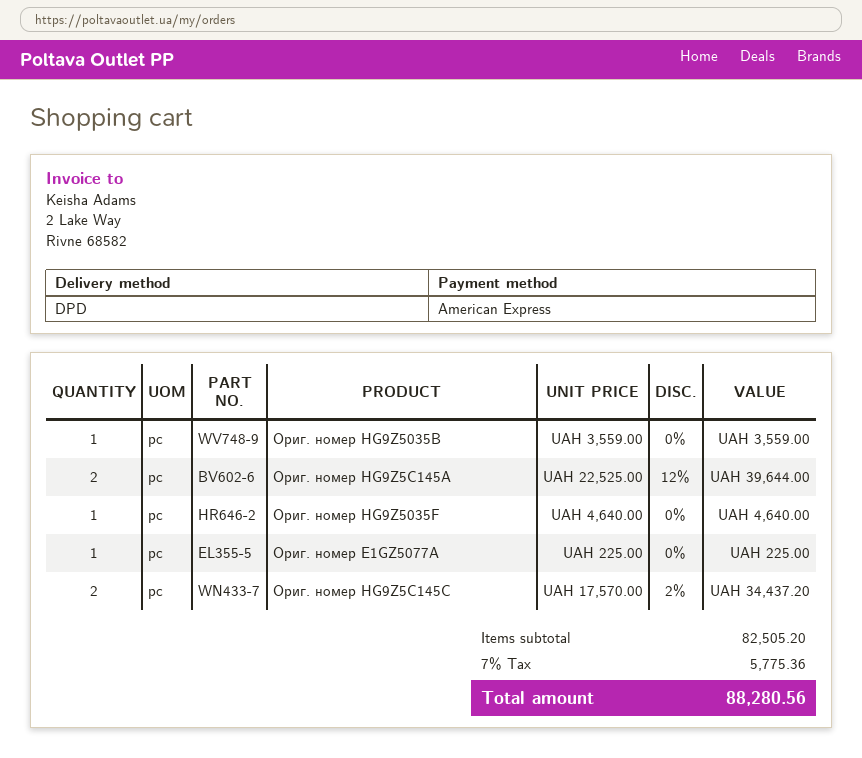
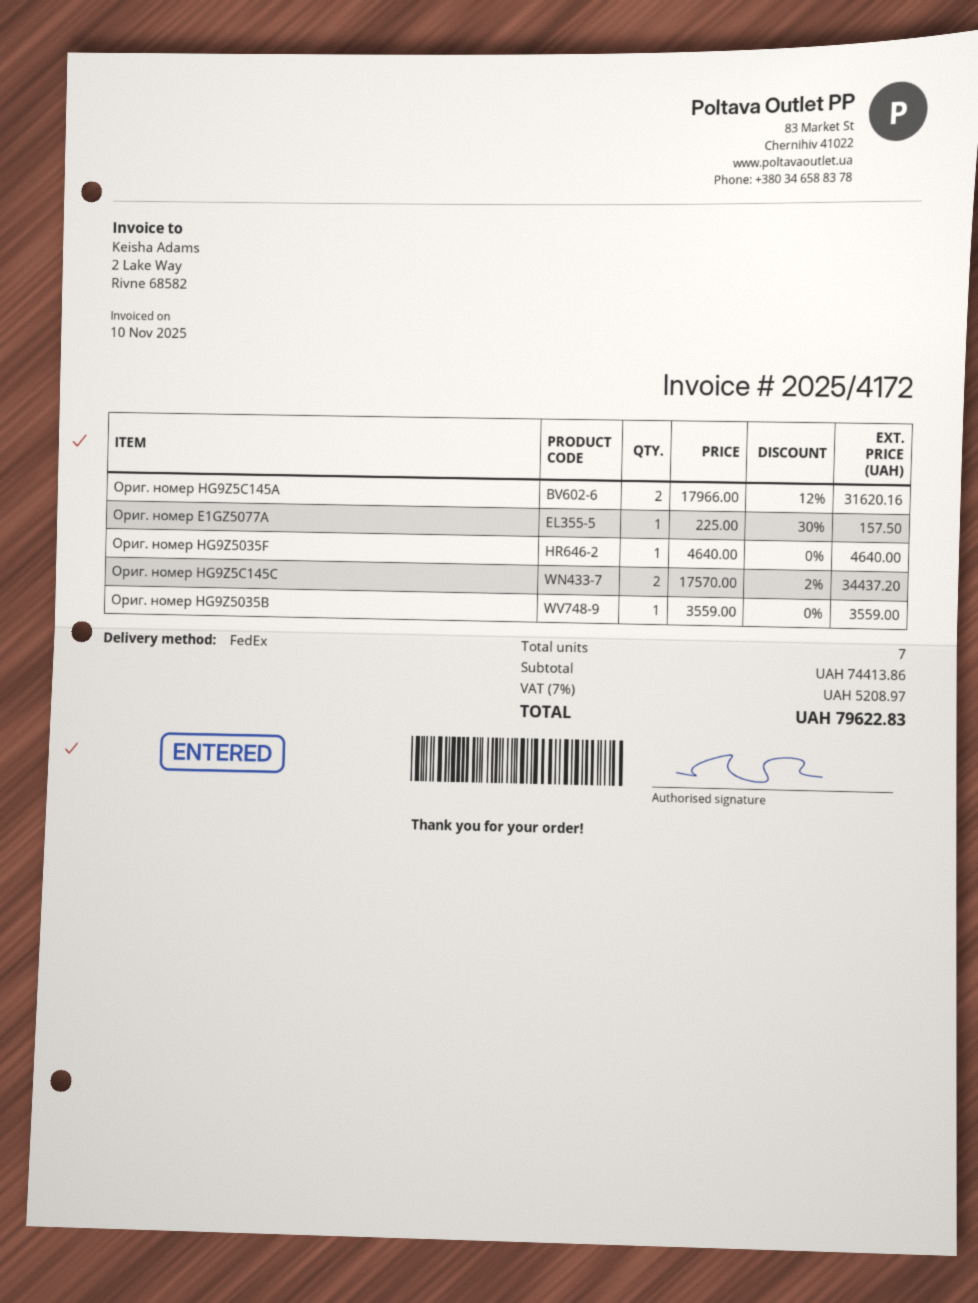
shipping method: DPD -> FedEx
Ориг. номер HG9Z5C145A: 2 x 22525.00 - 12% = 39644.00 -> 2 x 17966.00 - 12% = 31620.16
Ориг. номер E1GZ5077A: 1 x 225.00 = 225.00 -> 1 x 225.00 - 30% = 157.50
subtotal: 82505.20 -> 74413.86
tax: 7% = 5775.36 -> 7% = 5208.97
total: 88280.56 -> 79622.83

